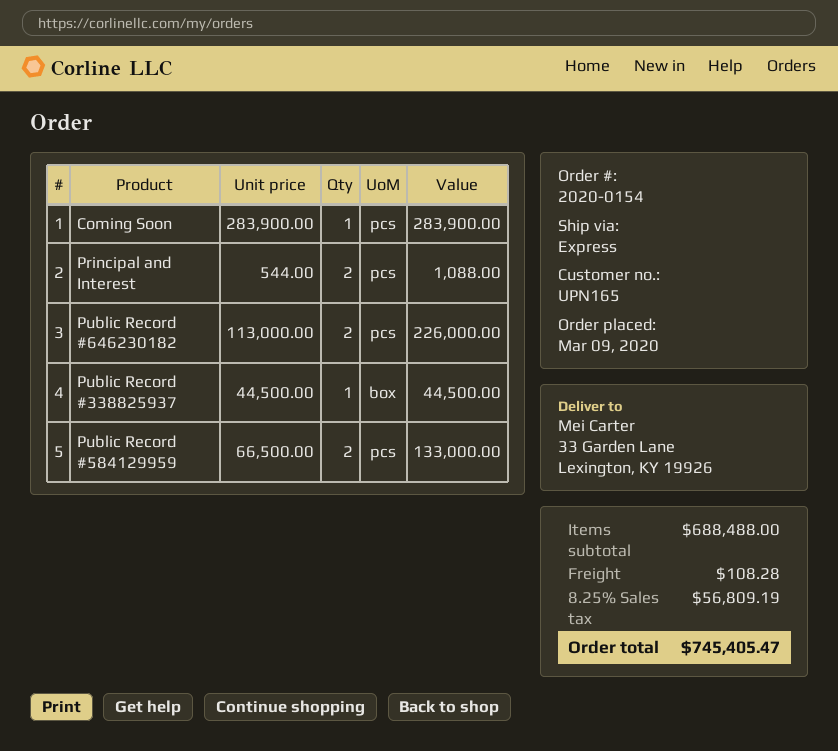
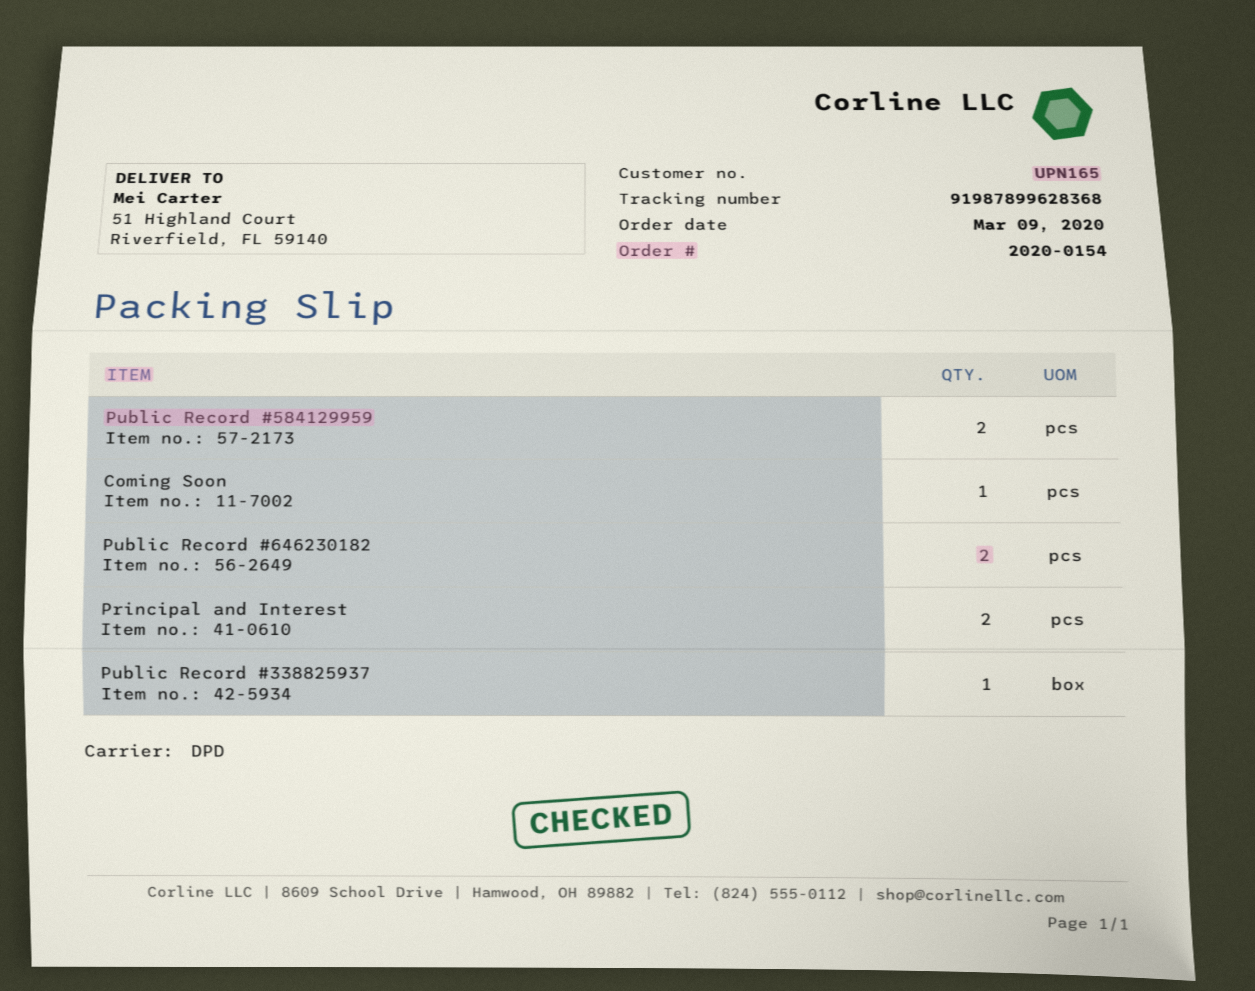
shipping method: express -> DPD
ship to: 33 Garden Lane, Lexington, KY 19926 -> 51 Highland Court, Riverfield, FL 59140

